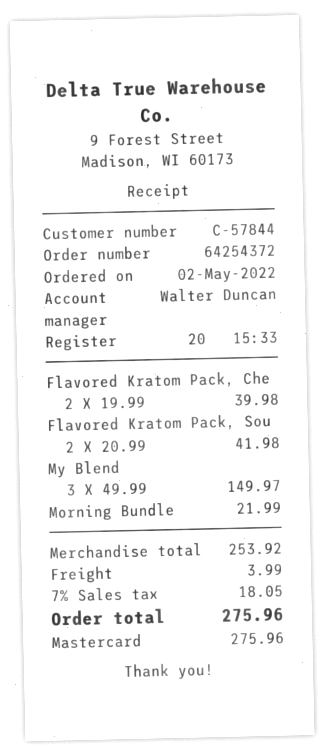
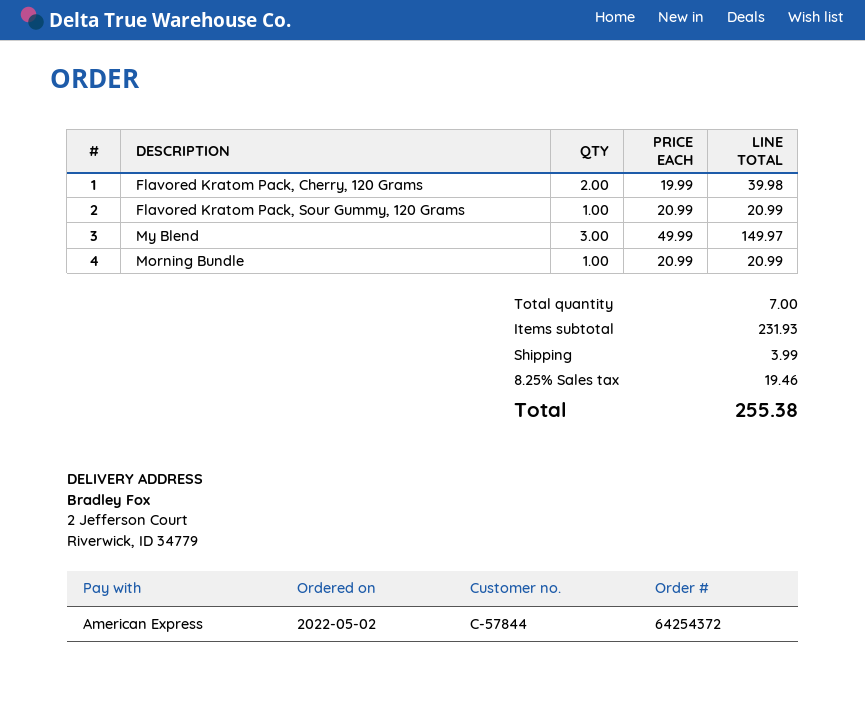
payment method: Mastercard -> American Express
Flavored Kratom Pack, Sou: 2 x 20.99 = 41.98 -> 1 x 20.99 = 20.99
Morning Bundle: 1 x 21.99 = 21.99 -> 1 x 20.99 = 20.99
subtotal: 253.92 -> 231.93
tax: 7% = 18.05 -> 8.25% = 19.46
total: 275.96 -> 255.38

